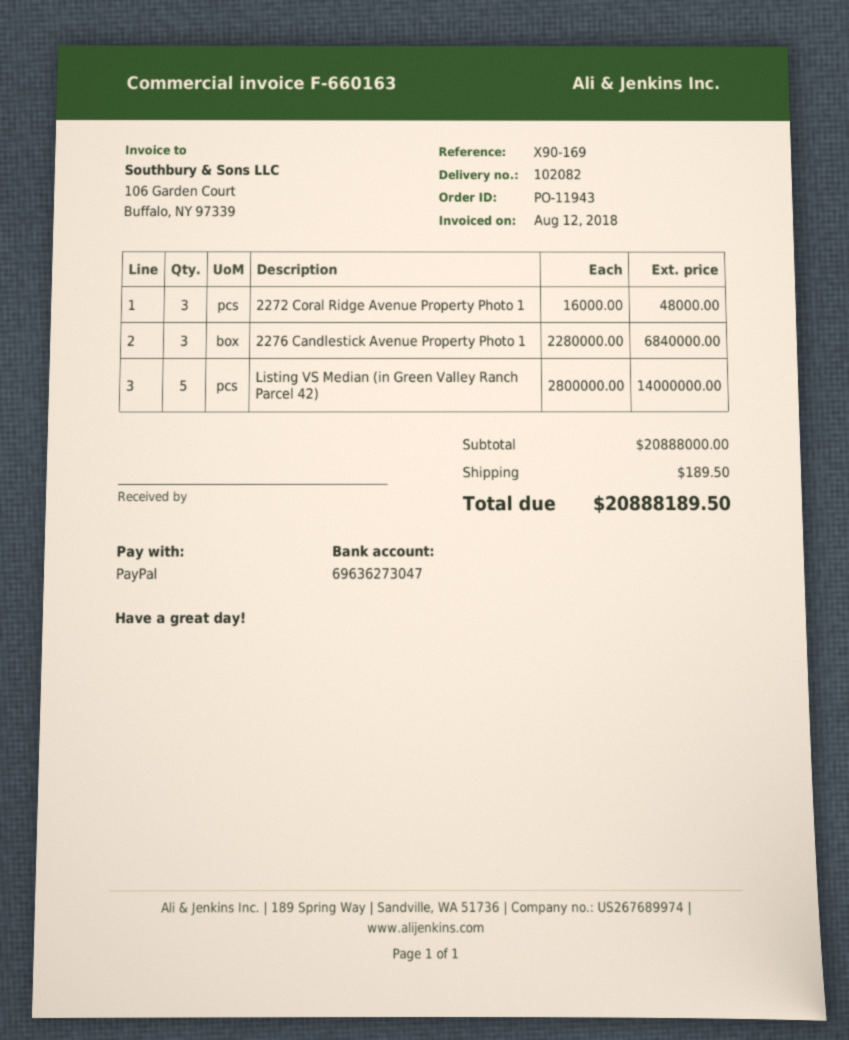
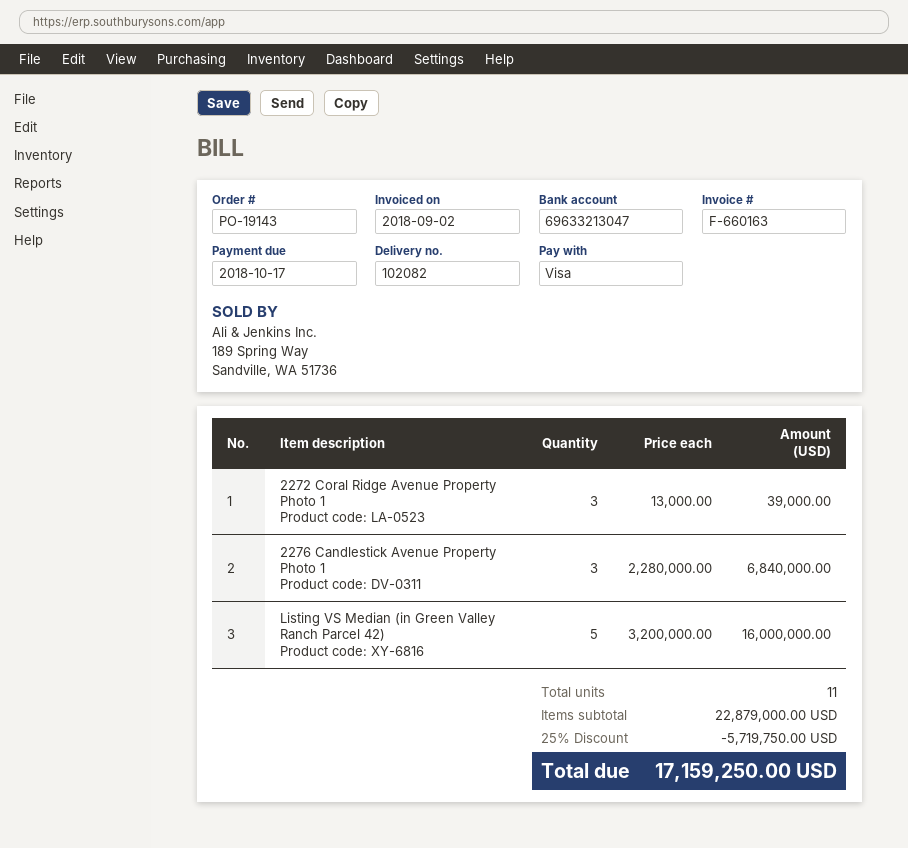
order number: PO-11943 -> PO-19143
invoice date: 2018-08-12 -> 2018-09-02
payment method: PayPal -> Visa
bank account: 69636273047 -> 69633213047
2272 Coral Ridge Avenue Property Photo 1: 3 x 16000.00 = 48000.00 -> 3 x 13000.00 = 39000.00
Listing VS Median (in Green Valley Ranch Parcel 42): 5 x 2800000.00 = 14000000.00 -> 5 x 3200000.00 = 16000000.00
subtotal: 20888000.00 -> 22879000.00
discount: none -> 25% = 5719750.00
shipping: 189.50 -> none
total: 20888189.50 -> 17159250.00

